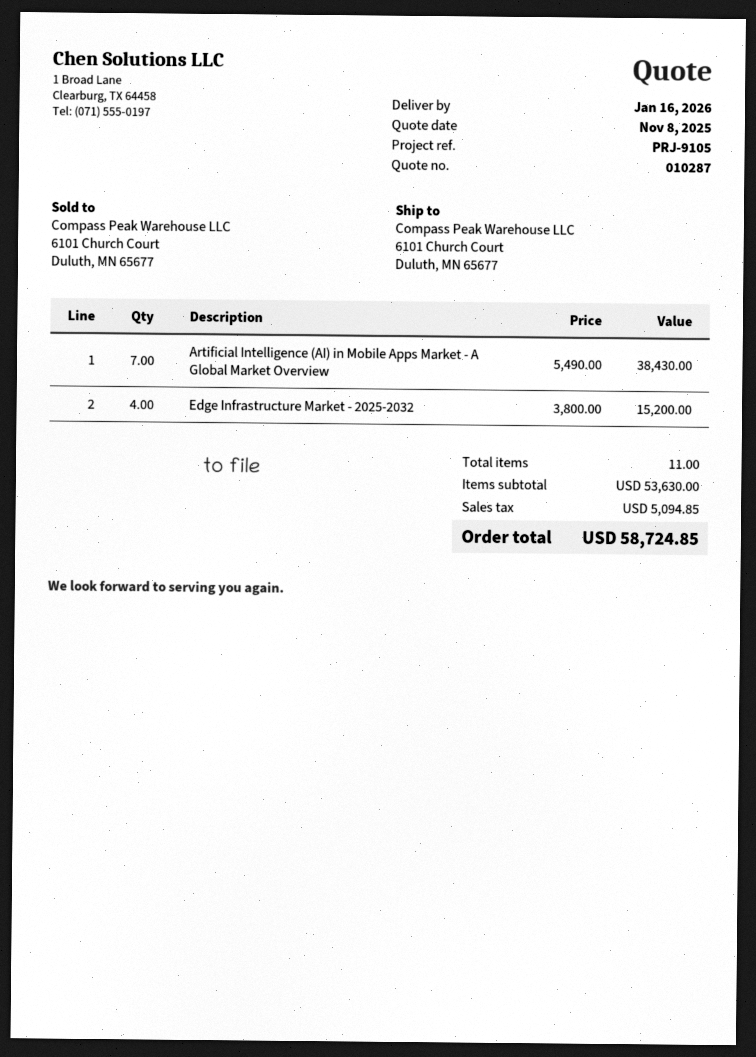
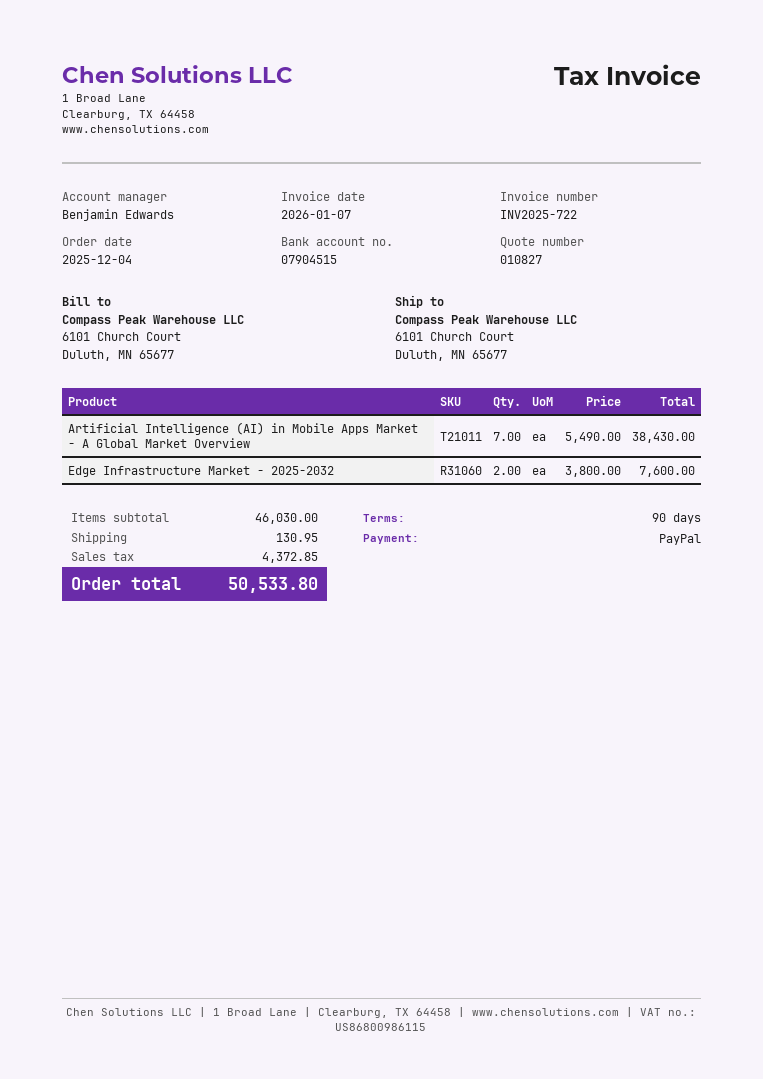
quote number: 010287 -> 010827
Edge Infrastructure Market - 2025-2032: 4 x 3800.00 = 15200.00 -> 2 x 3800.00 = 7600.00
subtotal: 53630.00 -> 46030.00
shipping: none -> 130.95
tax: 5094.85 -> 4372.85
total: 58724.85 -> 50533.80

